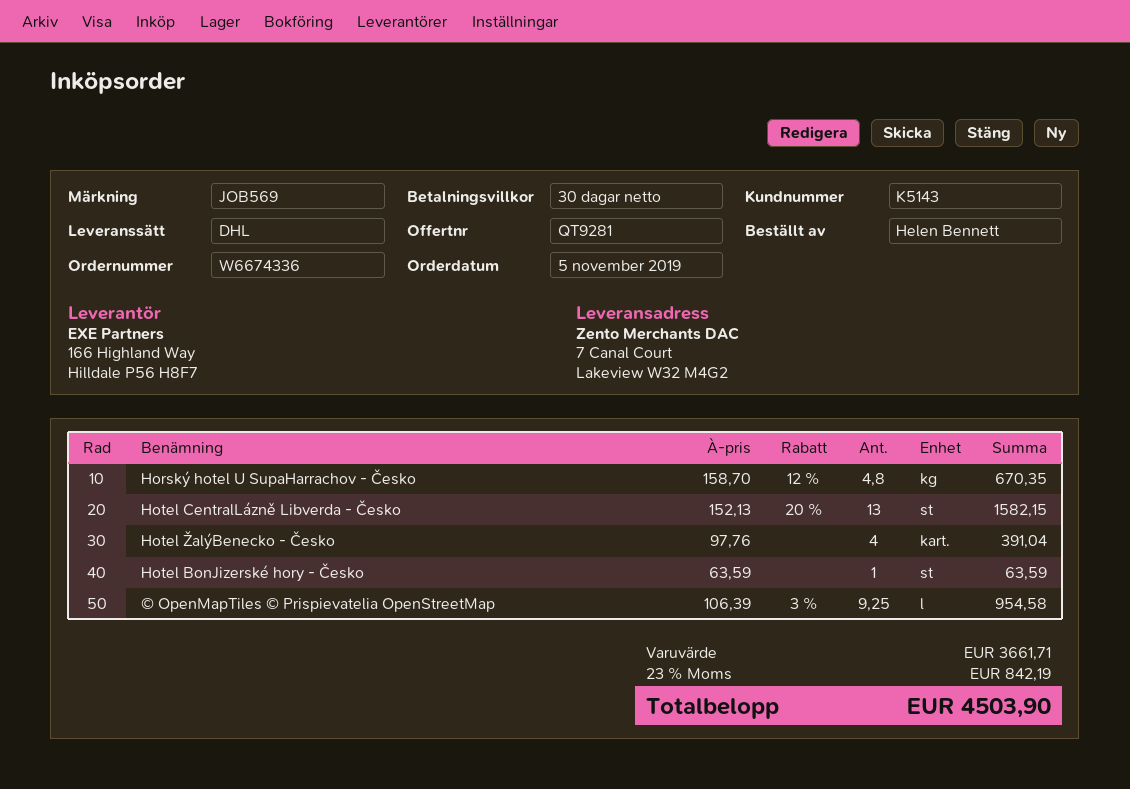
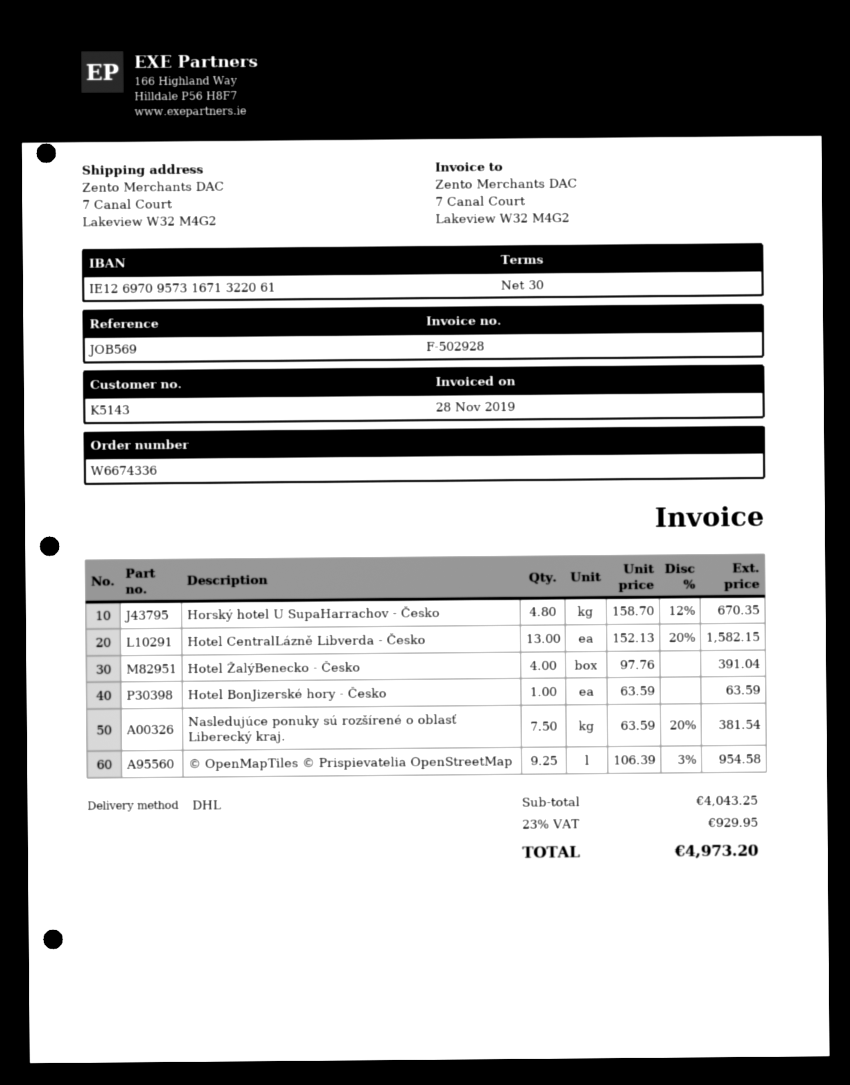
Nasledujúce ponuky sú rozšírené o oblasť Liberecký kraj.: none -> 7.5 x 63.59 - 20% = 381.54
subtotal: 3661.71 -> 4043.25
tax: 23% = 842.19 -> 23% = 929.95
total: 4503.90 -> 4973.20

